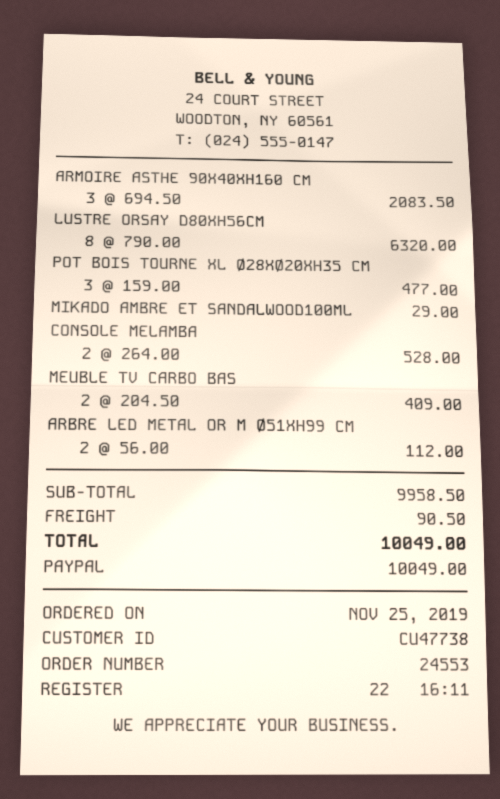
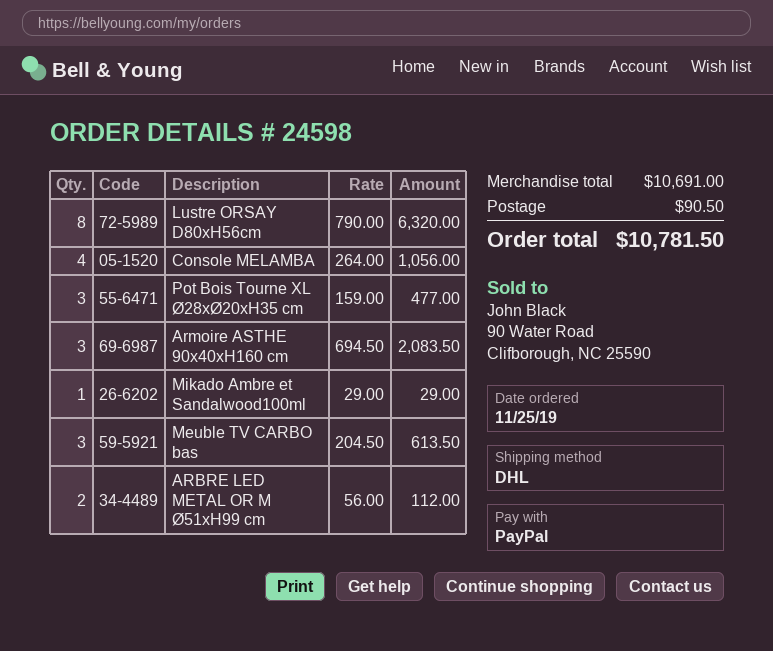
order number: 24553 -> 24598
CONSOLE MELAMBA: 2 x 264.00 = 528.00 -> 4 x 264.00 = 1056.00
MEUBLE TV CARBO BAS: 2 x 204.50 = 409.00 -> 3 x 204.50 = 613.50
subtotal: 9958.50 -> 10691.00
total: 10049.00 -> 10781.50

